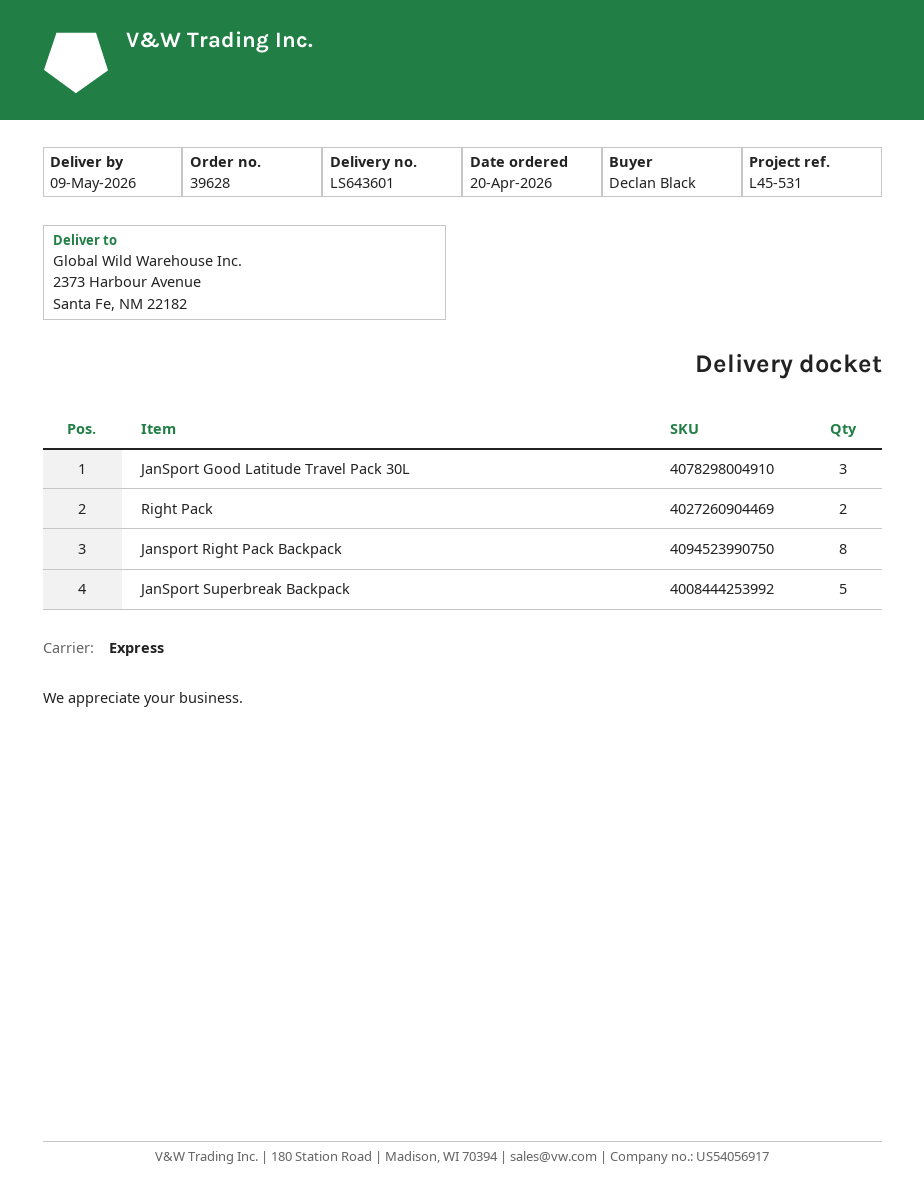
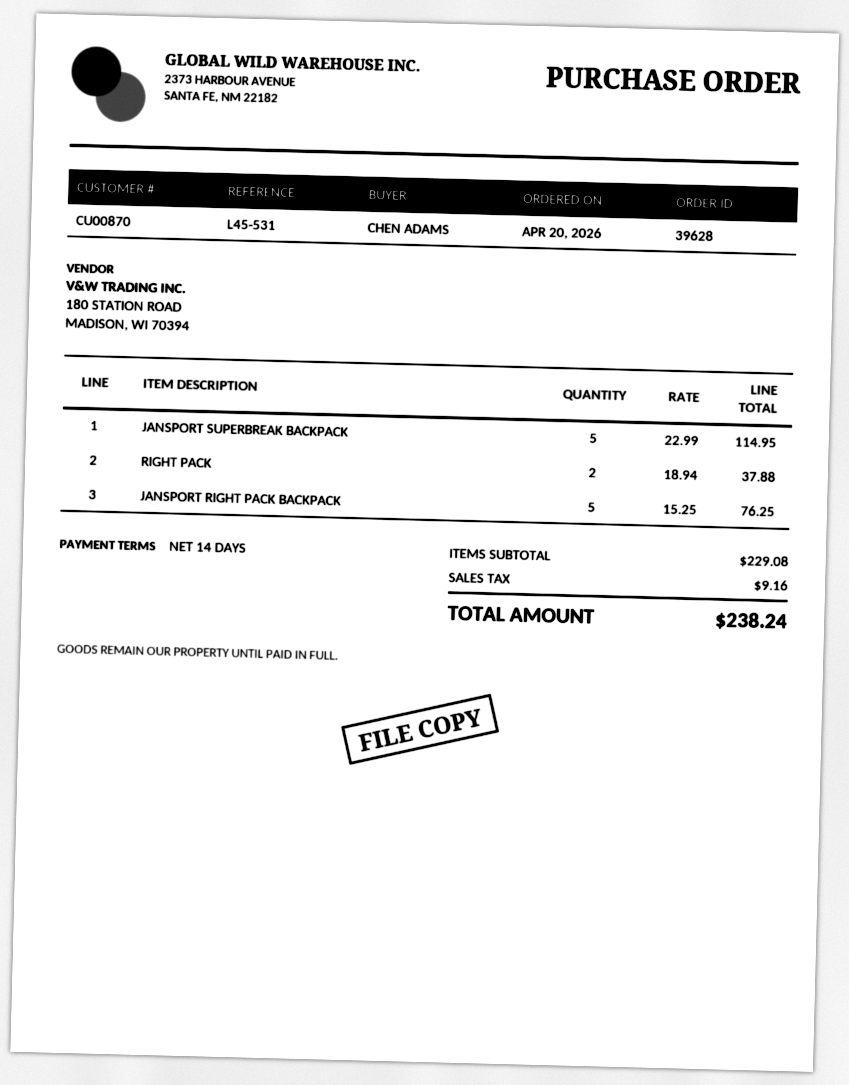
ordered by: Declan Black -> CHEN ADAMS
JanSport Good Latitude Travel Pack 30L: 3 -> none
Jansport Right Pack Backpack: 8 -> 5

